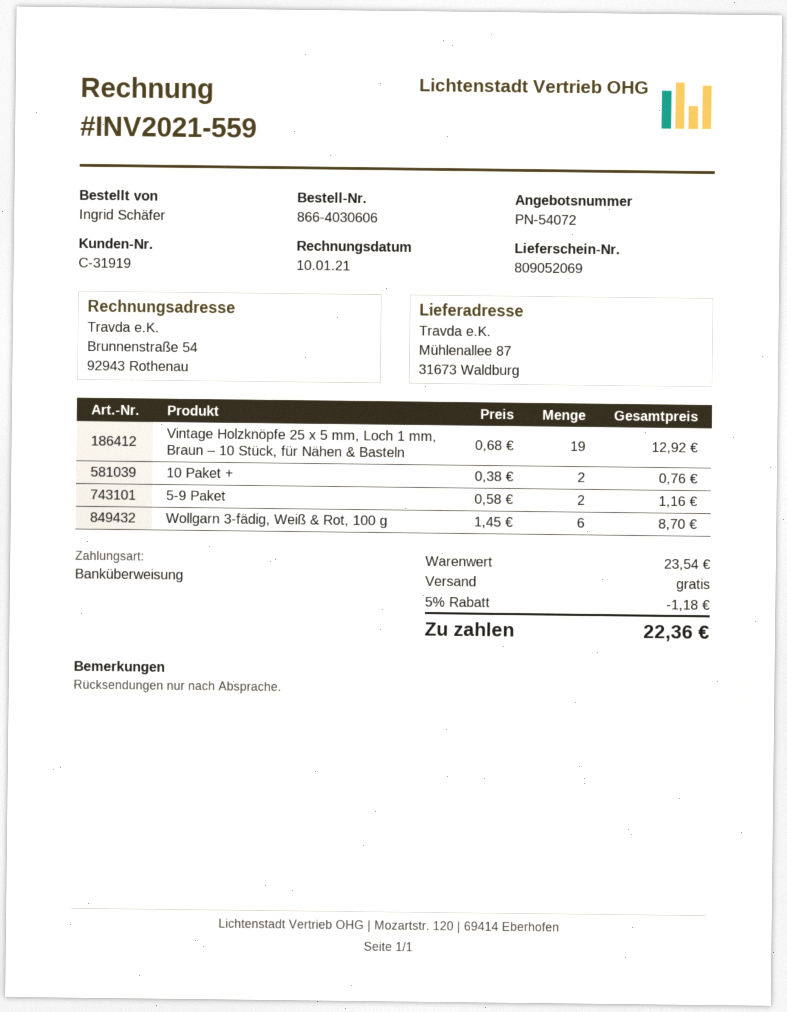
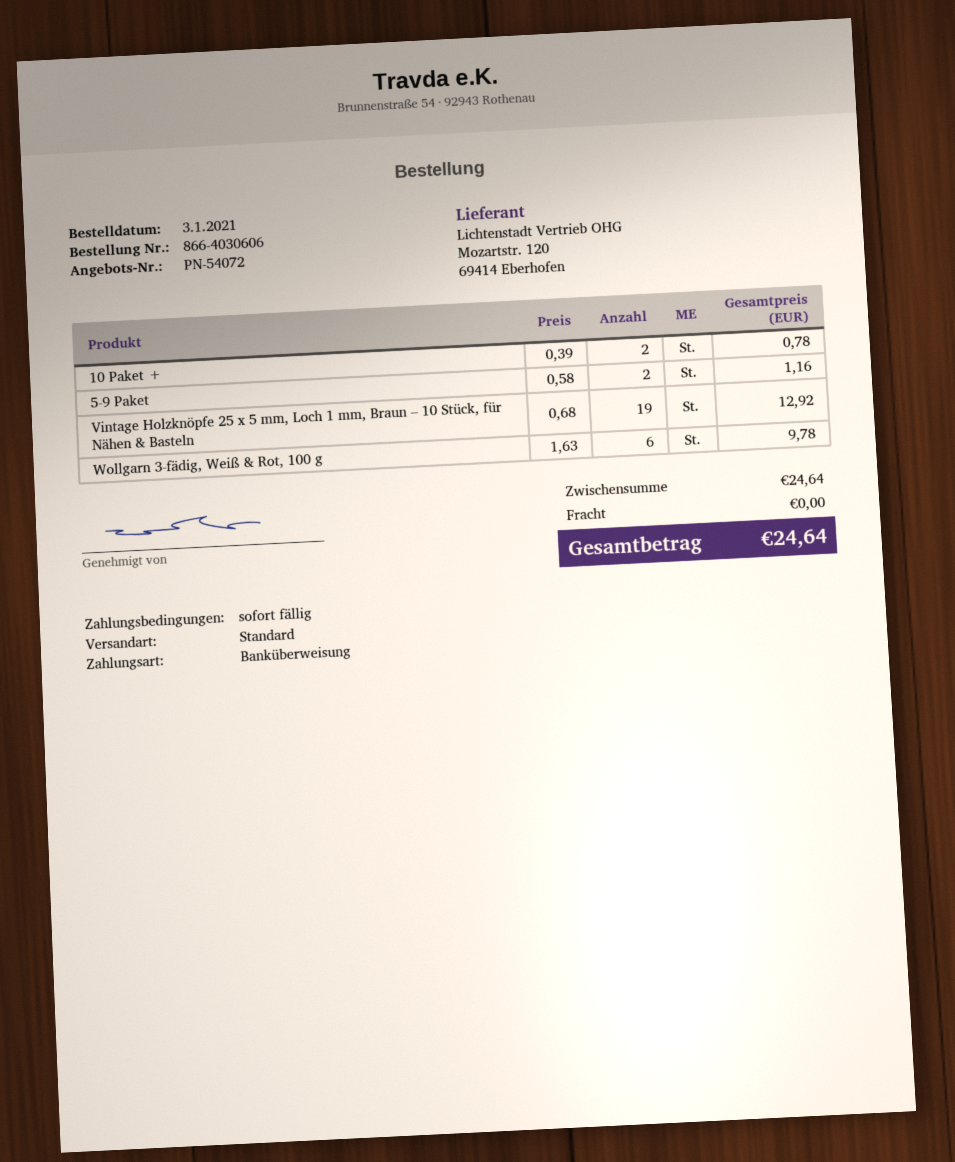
10 Paket +: 2 x 0.38 = 0.76 -> 2 x 0.39 = 0.78
Wollgarn 3‑fädig, Weiß & Rot, 100 g: 6 x 1.45 = 8.70 -> 6 x 1.63 = 9.78
subtotal: 23.54 -> 24.64
discount: 5% = 1.18 -> none
total: 22.36 -> 24.64

